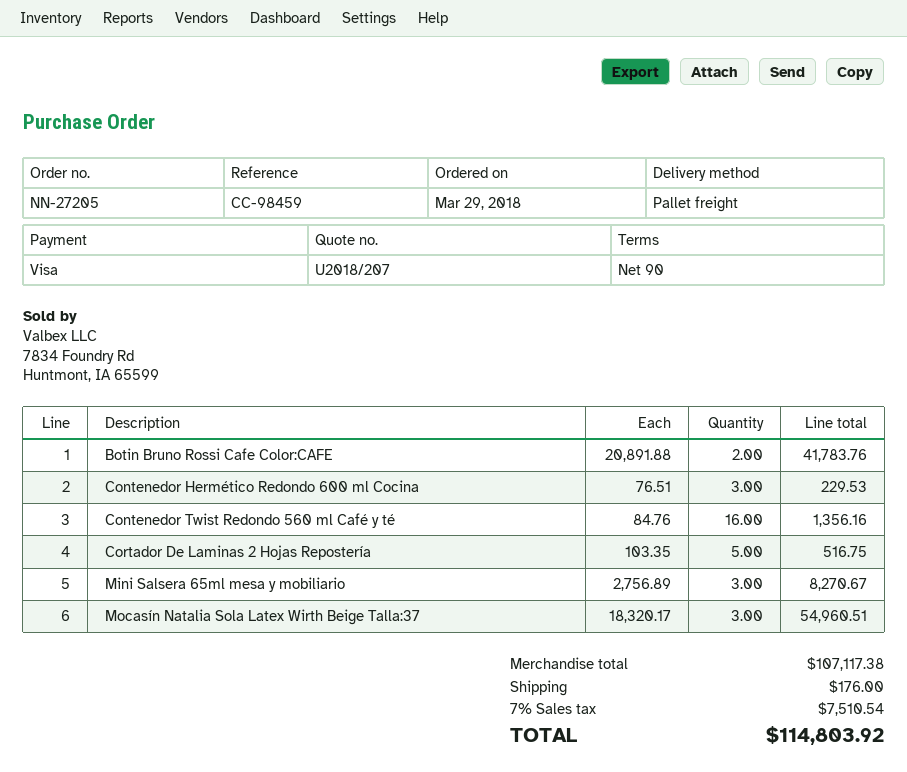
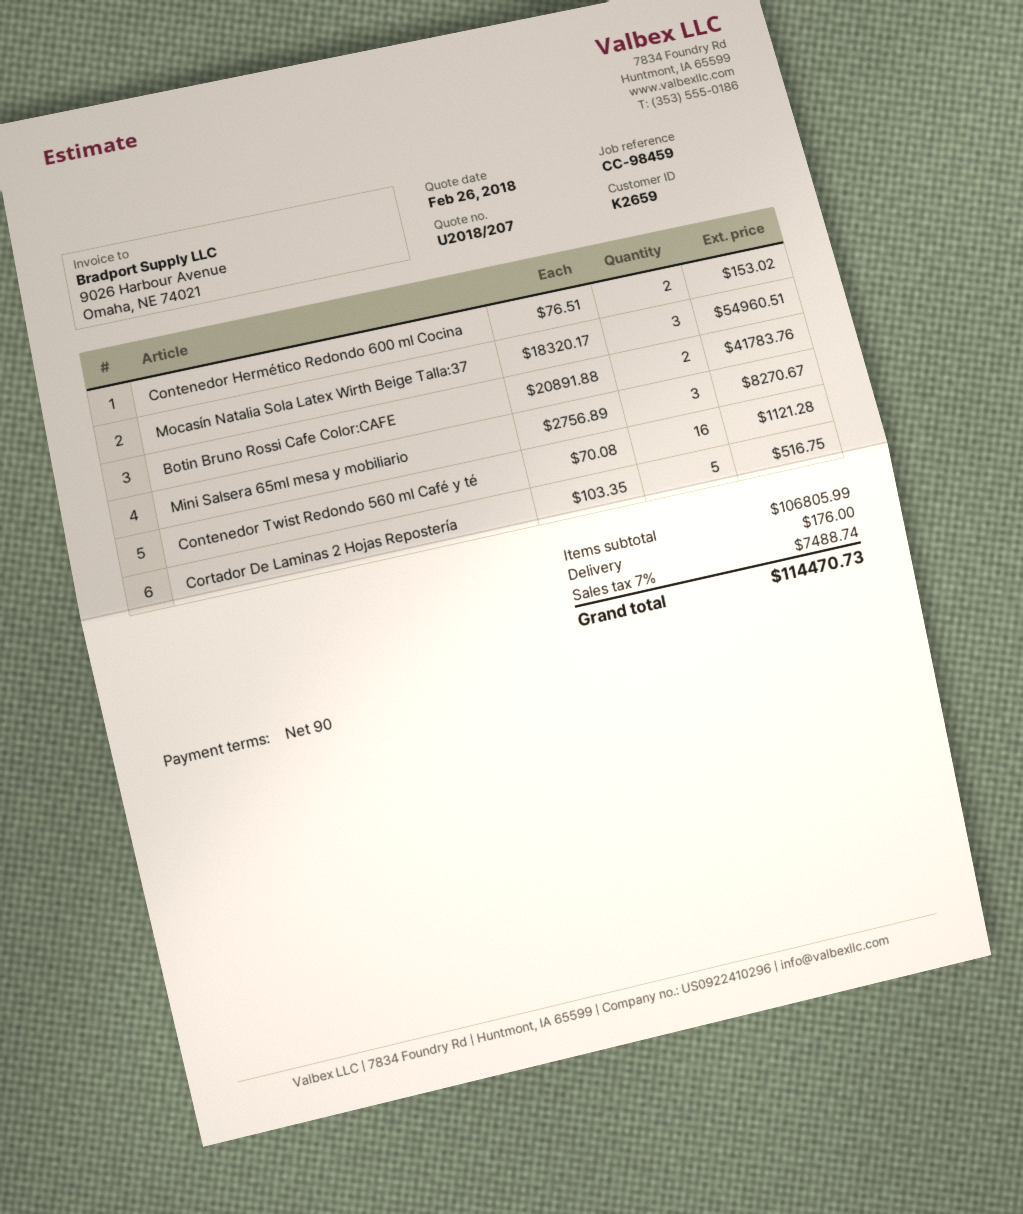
Contenedor Hermético Redondo 600 ml Cocina: 3 x 76.51 = 229.53 -> 2 x 76.51 = 153.02
Contenedor Twist Redondo 560 ml Café y té: 16 x 84.76 = 1356.16 -> 16 x 70.08 = 1121.28
subtotal: 107117.38 -> 106805.99
tax: 7% = 7510.54 -> 7% = 7488.74
total: 114803.92 -> 114470.73

